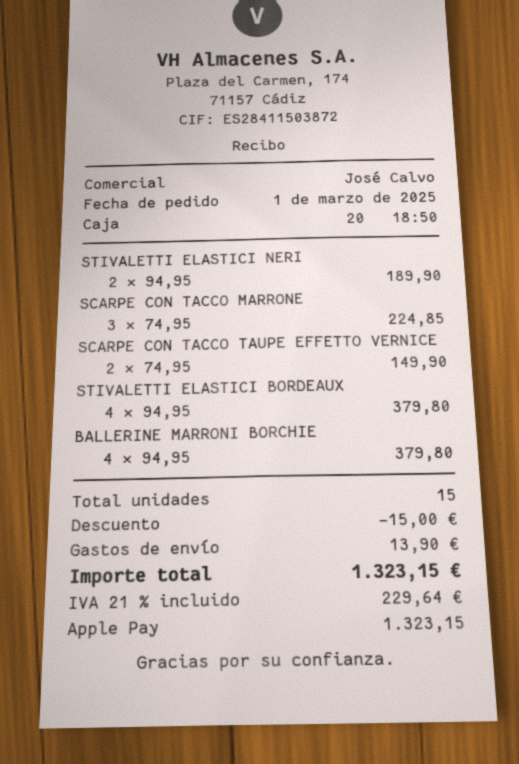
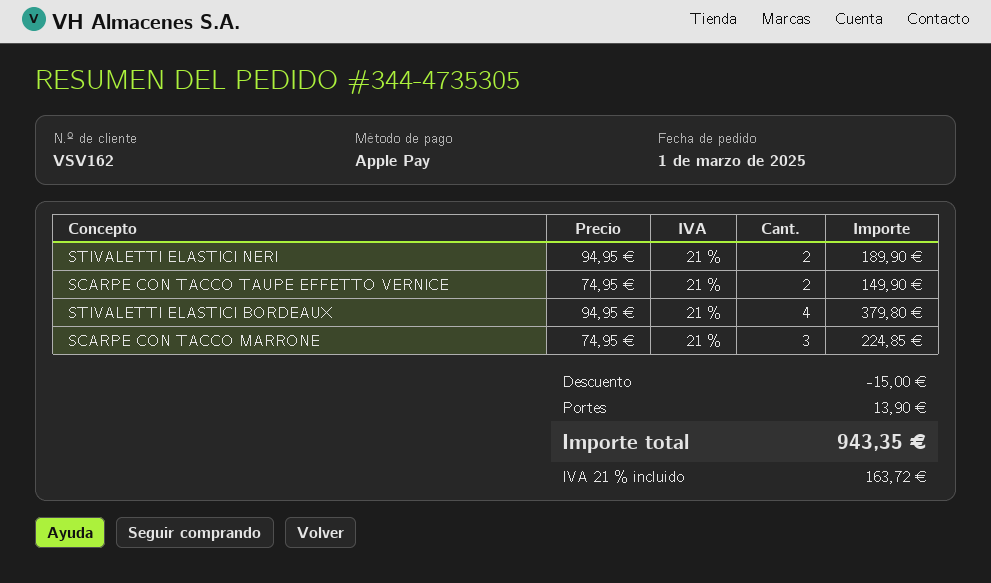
BALLERINE MARRONI BORCHIE: 4 x 94.95 = 379.80 -> none
tax: 21% = 229.64 -> 21% = 163.72
total: 1323.15 -> 943.35

